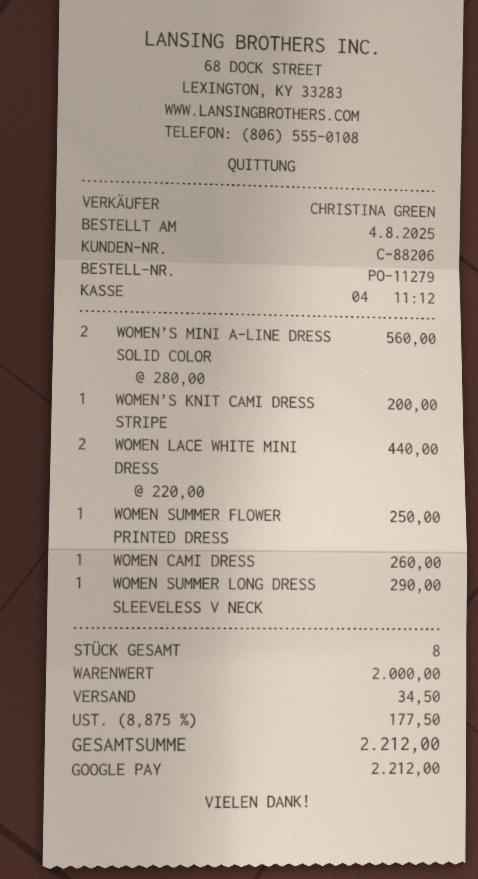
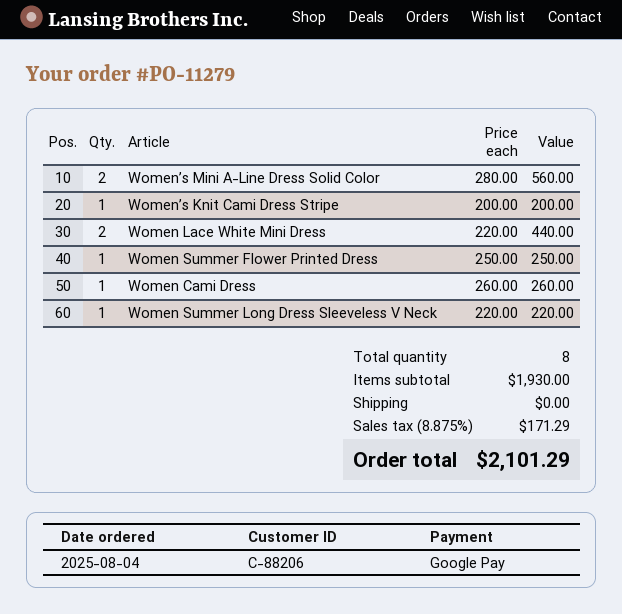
WOMEN SUMMER LONG DRESS SLEEVELESS V NECK: 1 x 290.00 = 290.00 -> 1 x 220.00 = 220.00
subtotal: 2000.00 -> 1930.00
shipping: 34.50 -> 0.00
tax: 8.875% = 177.50 -> 8.875% = 171.29
total: 2212.00 -> 2101.29

